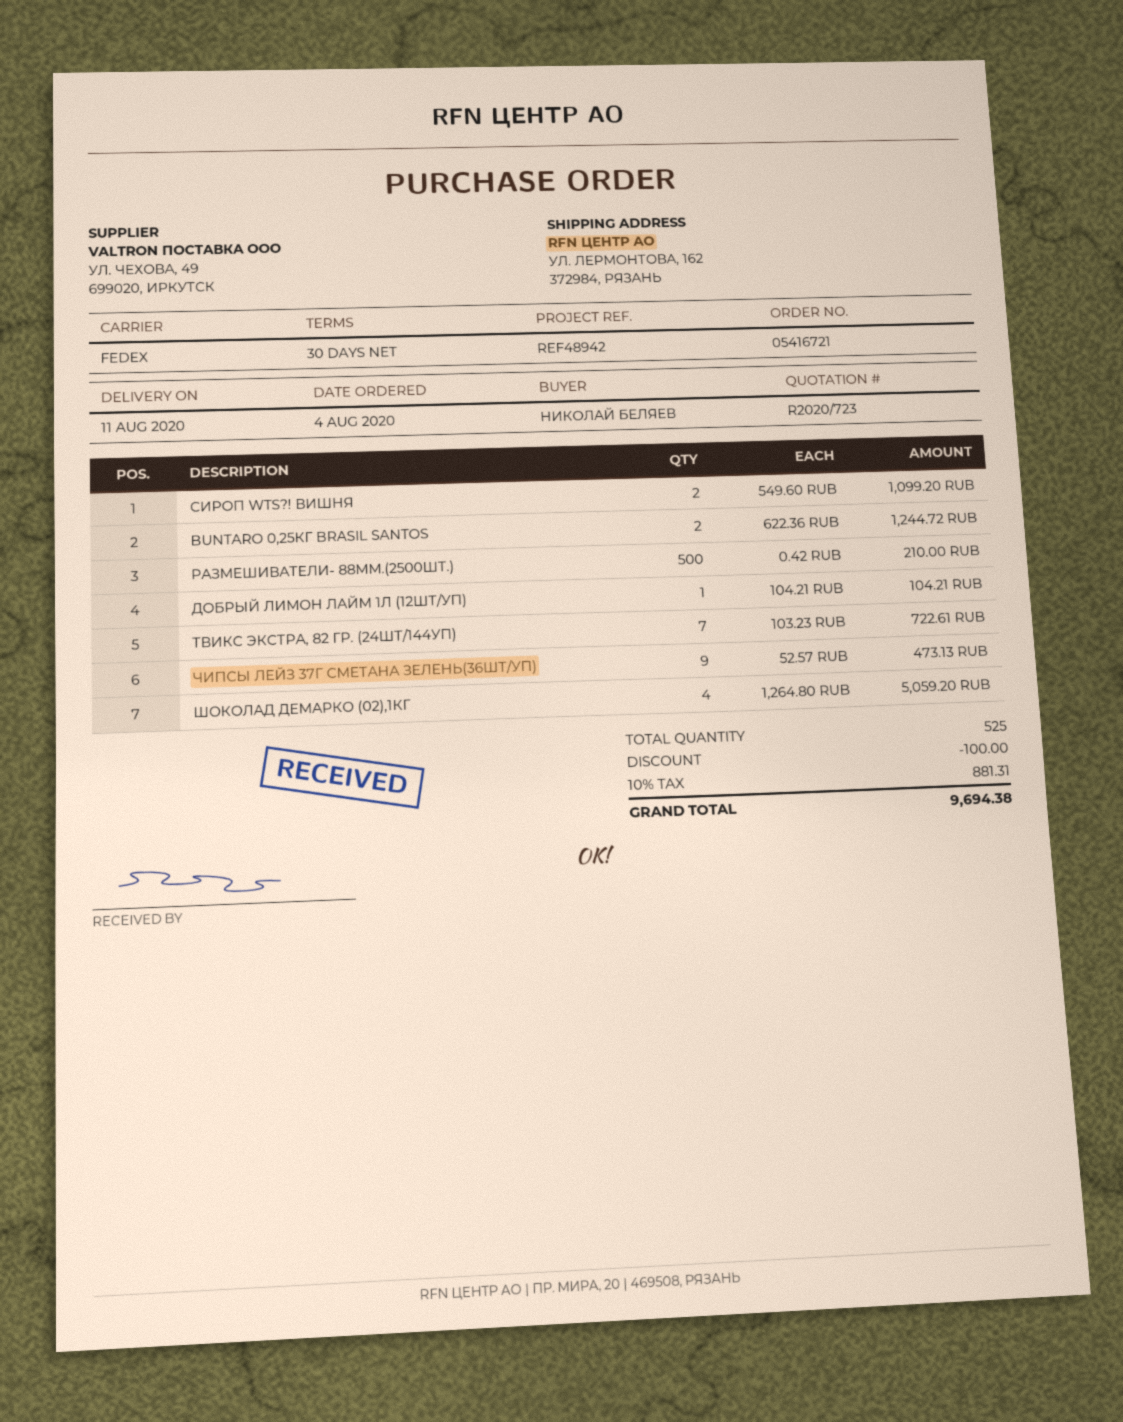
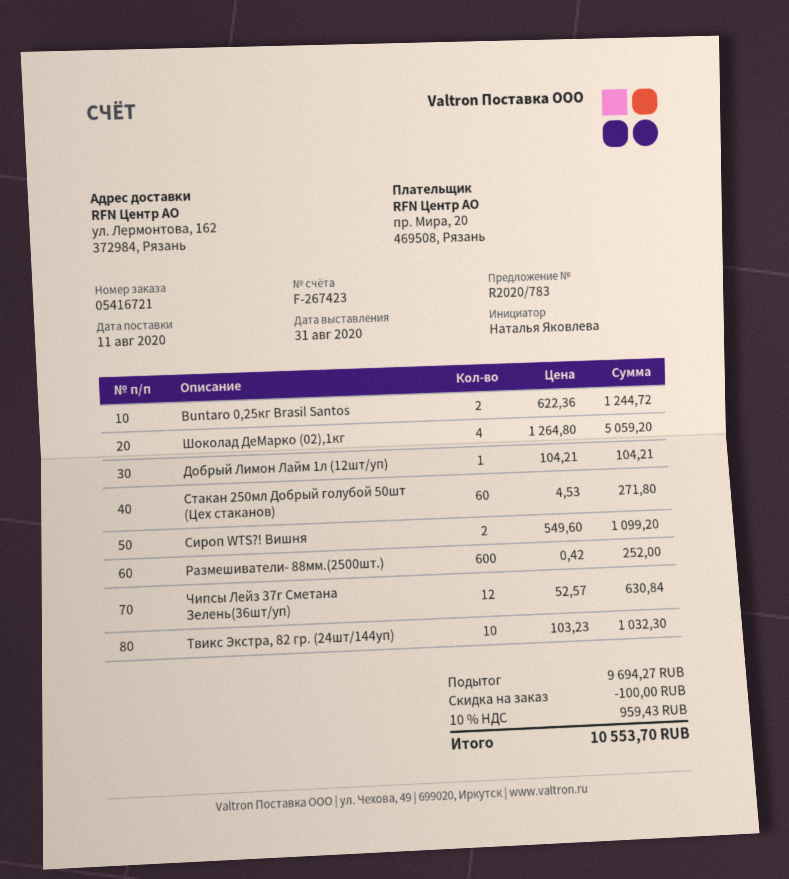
quote number: R2020/723 -> R2020/783
ordered by: НИКОЛАЙ БЕЛЯЕВ -> Наталья Яковлева
РАЗМЕШИВАТЕЛИ- 88ММ.(2500ШТ.): 500 x 0.42 = 210.00 -> 600 x 0.42 = 252.00
ТВИКС ЭКСТРА, 82 ГР. (24ШТ/144УП): 7 x 103.23 = 722.61 -> 10 x 103.23 = 1032.30
ЧИПСЫ ЛЕЙЗ 37Г СМЕТАНА ЗЕЛЕНЬ(36ШТ/УП): 9 x 52.57 = 473.13 -> 12 x 52.57 = 630.84
Стакан 250мл Добрый голубой 50шт (Цех стаканов): none -> 60 x 4.53 = 271.80
tax: 10% = 881.31 -> 10% = 959.43
total: 9694.38 -> 10553.70

